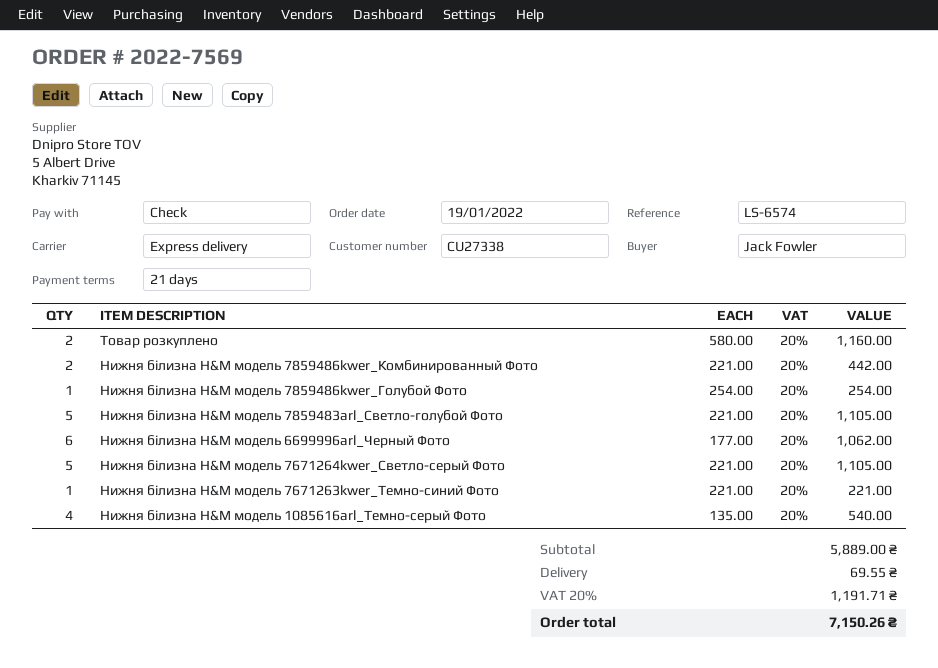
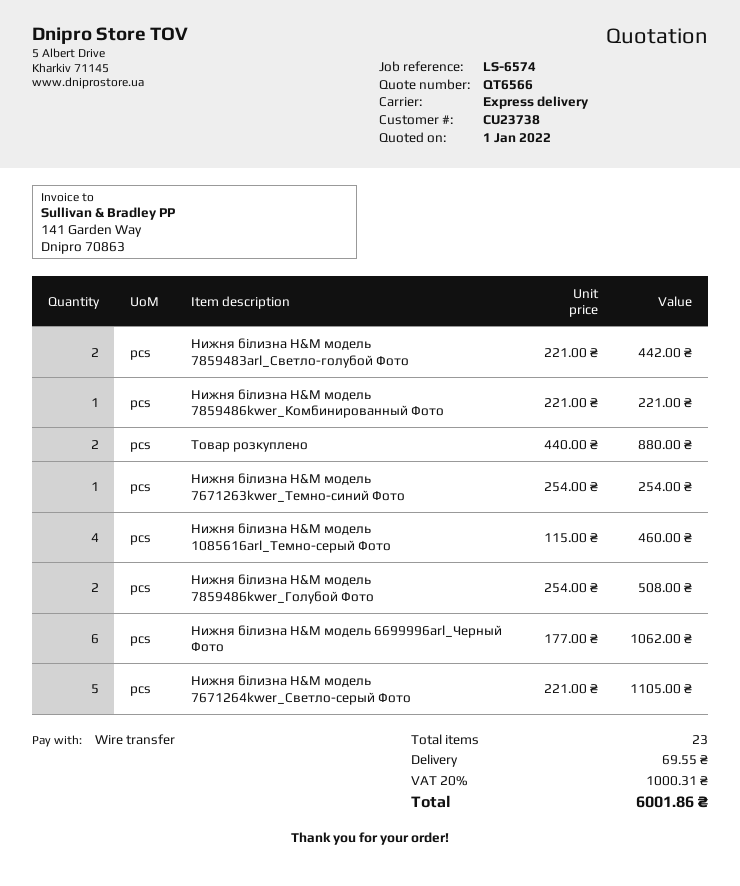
customer number: CU27338 -> CU23738
payment method: cheque -> bank transfer
Товар розкуплено: 2 x 580.00 = 1160.00 -> 2 x 440.00 = 880.00
Нижня білизна H&M модель 7859486kwer_Комбинированный Фото: 2 x 221.00 = 442.00 -> 1 x 221.00 = 221.00
Нижня білизна H&M модель 7859486kwer_Голубой Фото: 1 x 254.00 = 254.00 -> 2 x 254.00 = 508.00
Нижня білизна H&M модель 7859483arl_Светло-голубой Фото: 5 x 221.00 = 1105.00 -> 2 x 221.00 = 442.00
Нижня білизна H&M модель 7671263kwer_Темно-синий Фото: 1 x 221.00 = 221.00 -> 1 x 254.00 = 254.00
Нижня білизна H&M модель 1085616arl_Темно-серый Фото: 4 x 135.00 = 540.00 -> 4 x 115.00 = 460.00
tax: 20% = 1191.71 -> 20% = 1000.31
total: 7150.26 -> 6001.86

